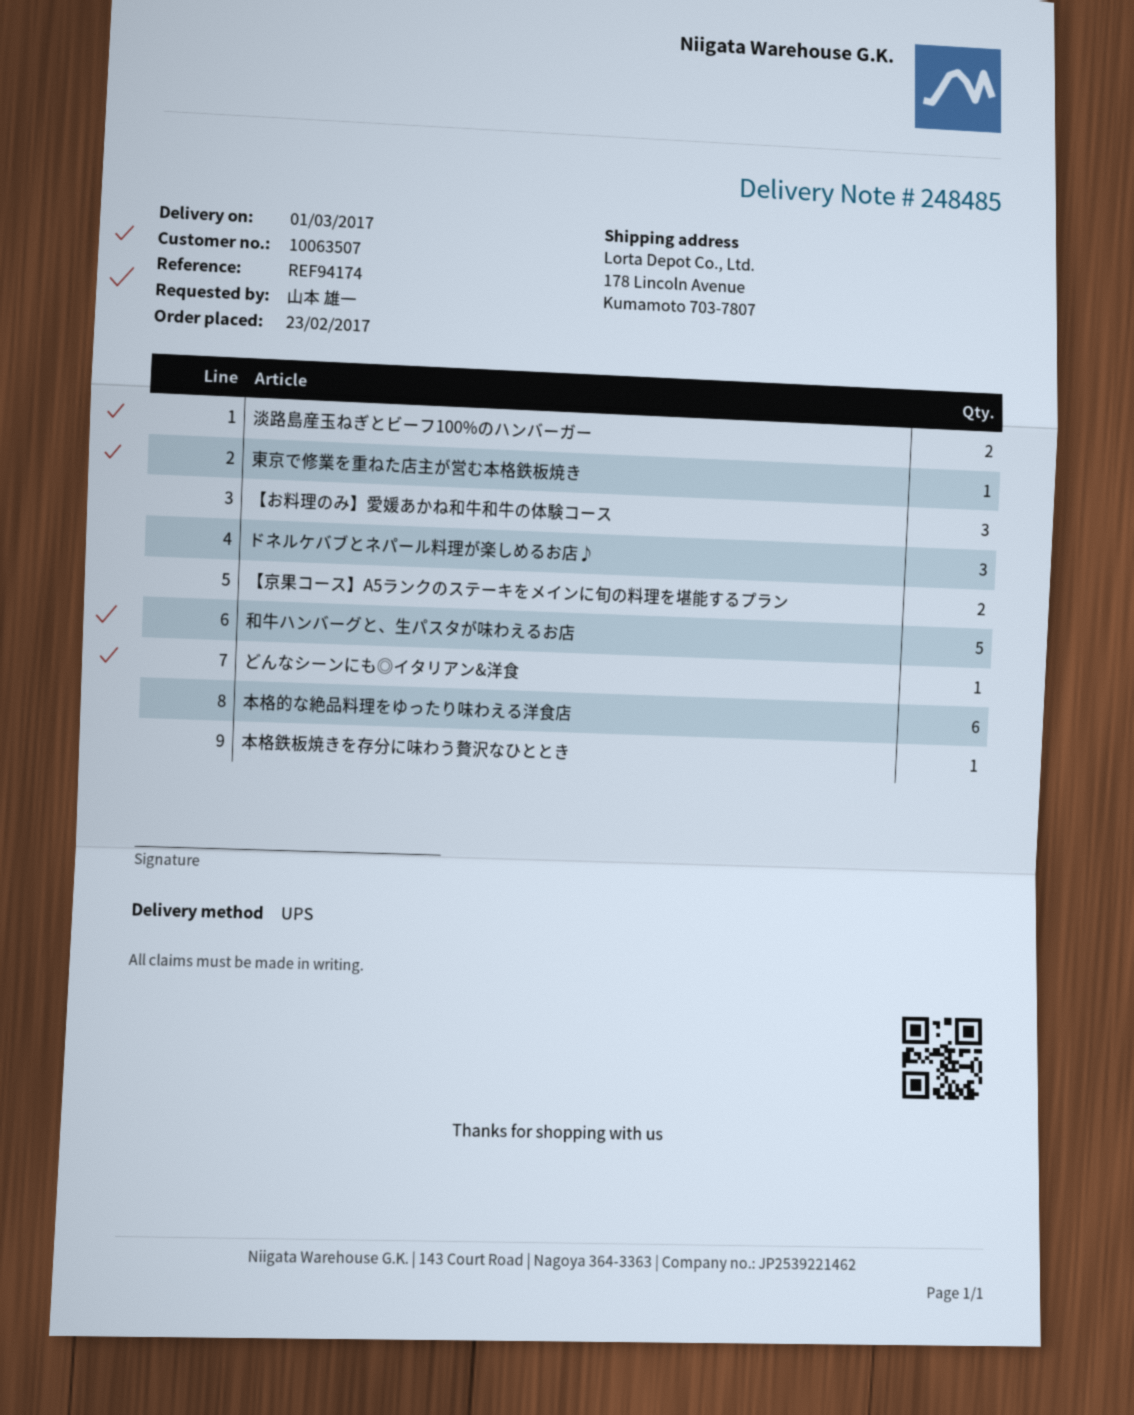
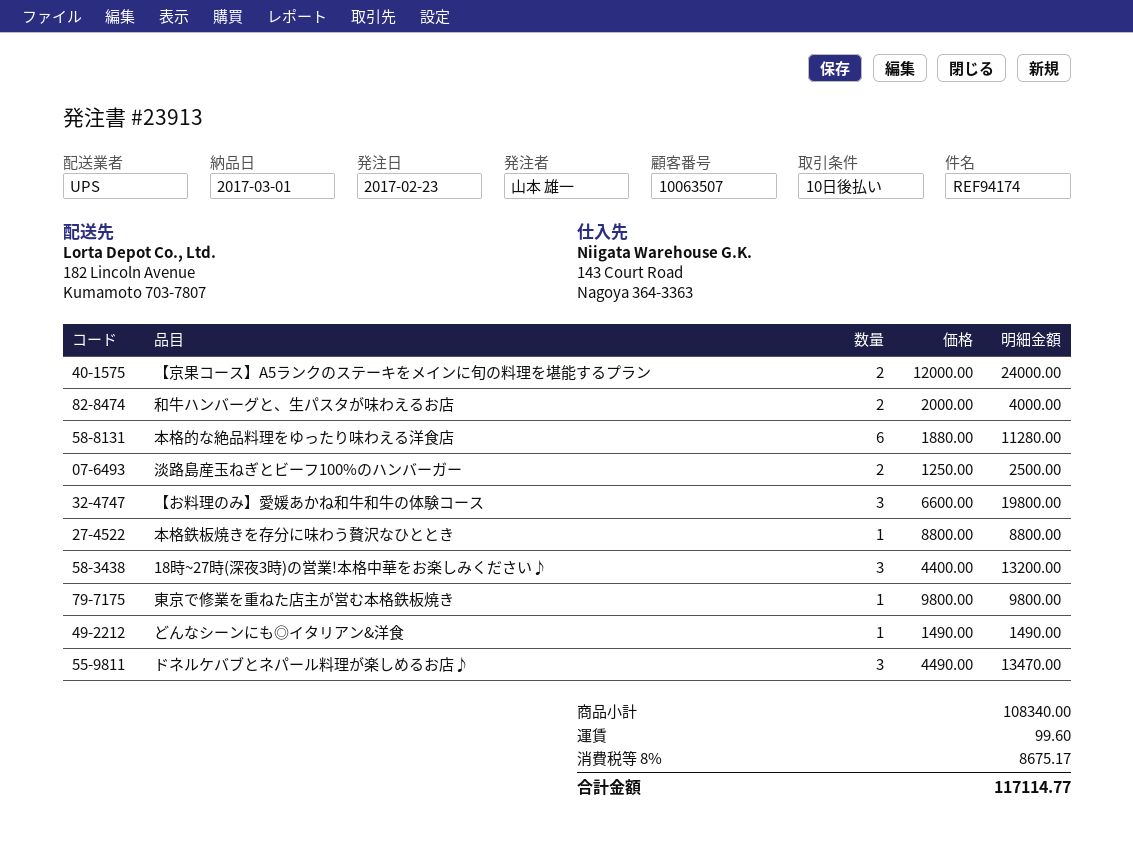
ship to: 178 Lincoln Avenue, Kumamoto 703-7807 -> 182 Lincoln Avenue, Kumamoto 703-7807
和牛ハンバーグと、生パスタが味わえるお店: 5 -> 2
18時~27時(深夜3時)の営業!本格中華をお楽しみください♪: none -> 3

